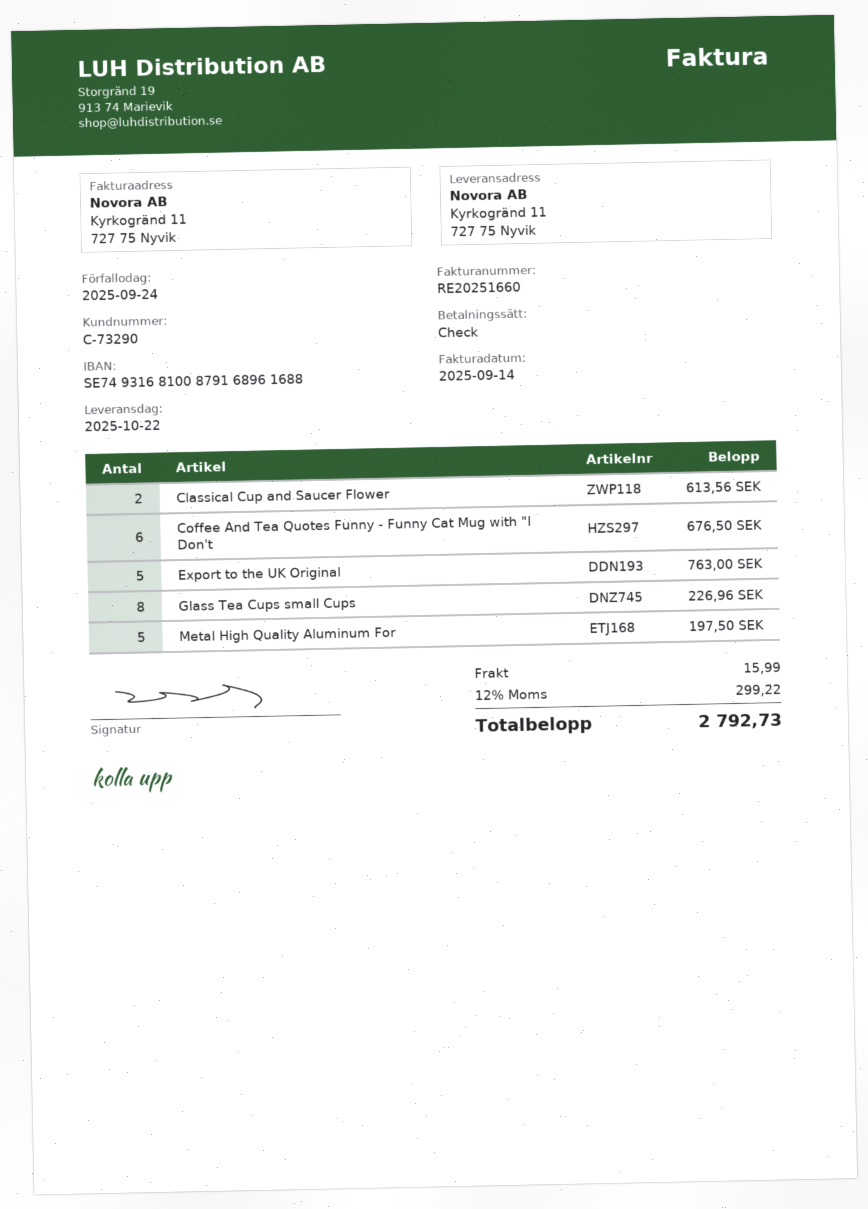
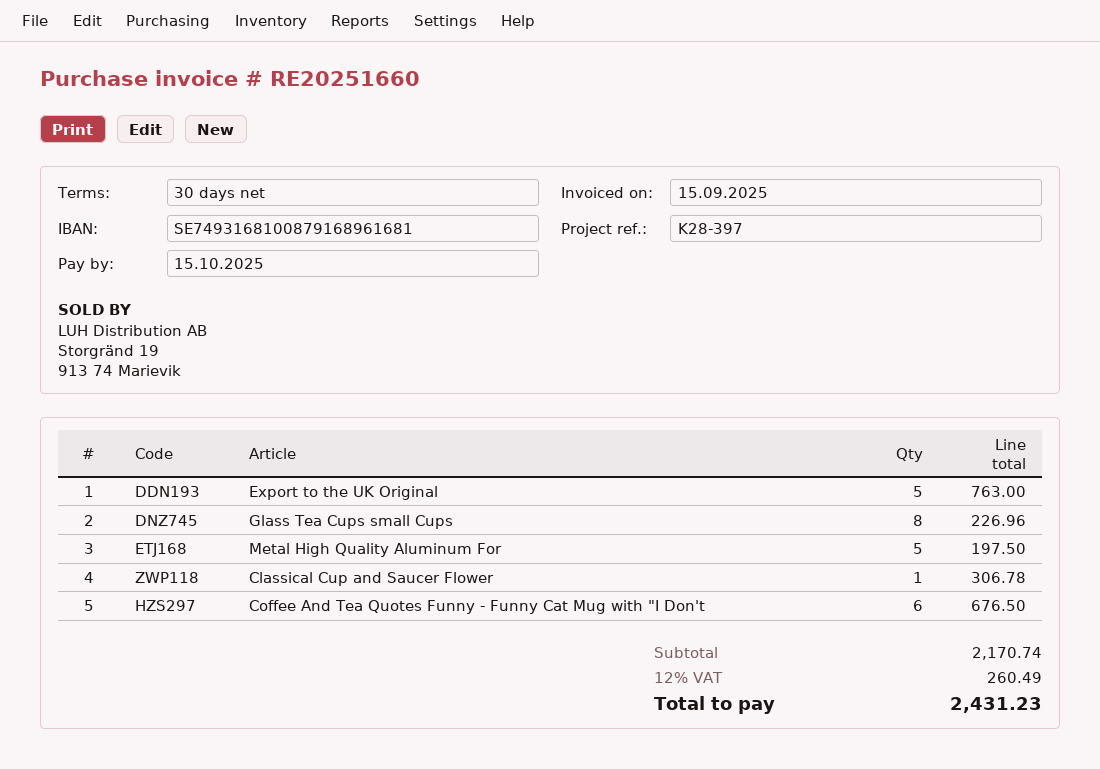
invoice date: 2025-09-14 -> 2025-09-15
due date: 2025-09-24 -> 2025-10-15
bank account: SE7493168100879168961688 -> SE7493168100879168961681
Classical Cup and Saucer Flower: 2 for 613.56 -> 1 for 306.78
shipping: 15.99 -> none
tax: 12% = 299.22 -> 12% = 260.49
total: 2792.73 -> 2431.23

